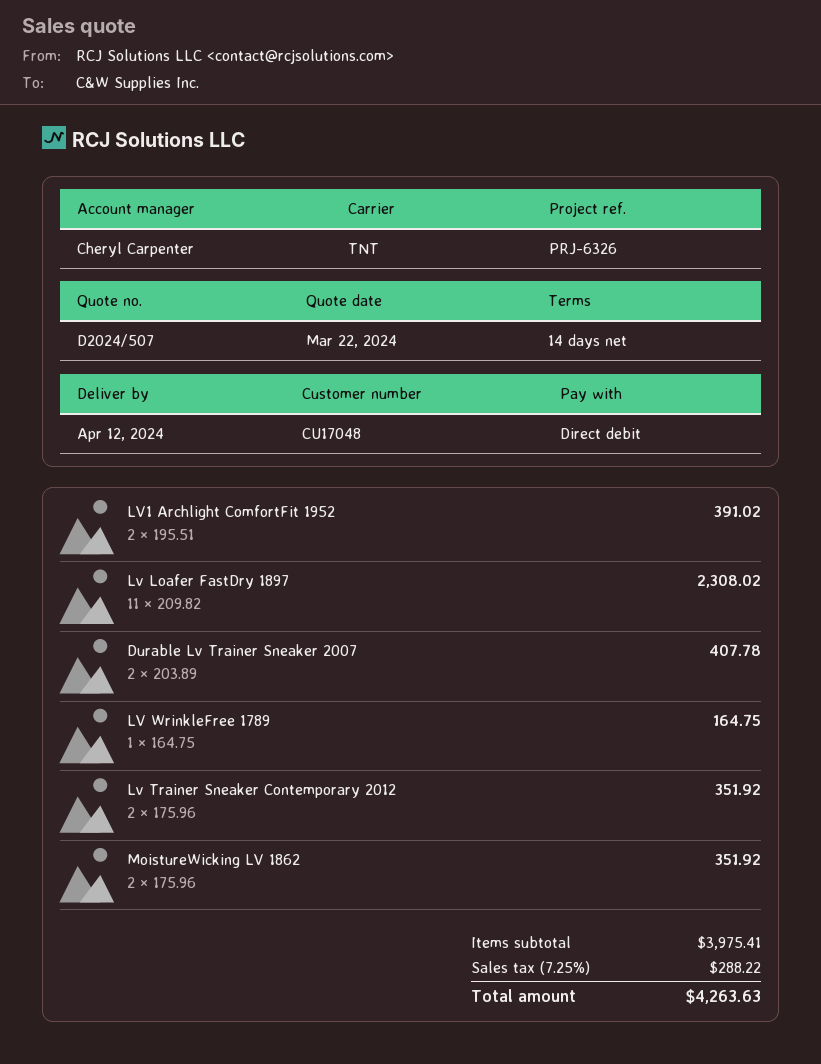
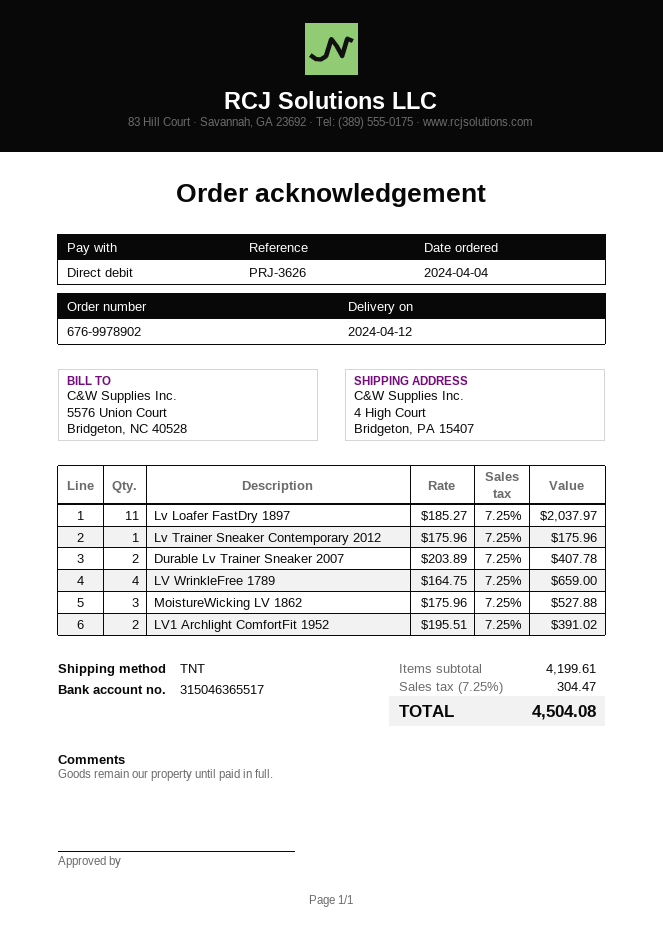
reference: PRJ-6326 -> PRJ-3626
Lv Loafer FastDry 1897: 11 x 209.82 = 2308.02 -> 11 x 185.27 = 2037.97
LV WrinkleFree 1789: 1 x 164.75 = 164.75 -> 4 x 164.75 = 659.00
Lv Trainer Sneaker Contemporary 2012: 2 x 175.96 = 351.92 -> 1 x 175.96 = 175.96
MoistureWicking LV 1862: 2 x 175.96 = 351.92 -> 3 x 175.96 = 527.88
subtotal: 3975.41 -> 4199.61
tax: 7.25% = 288.22 -> 7.25% = 304.47
total: 4263.63 -> 4504.08

